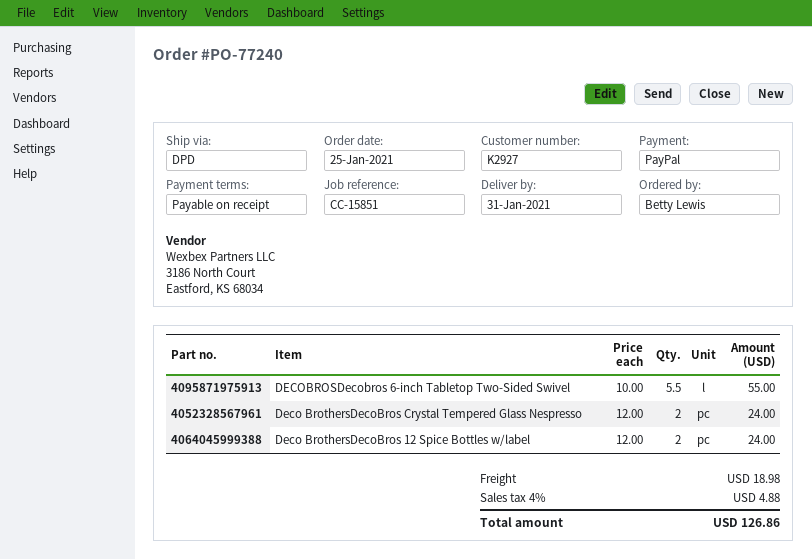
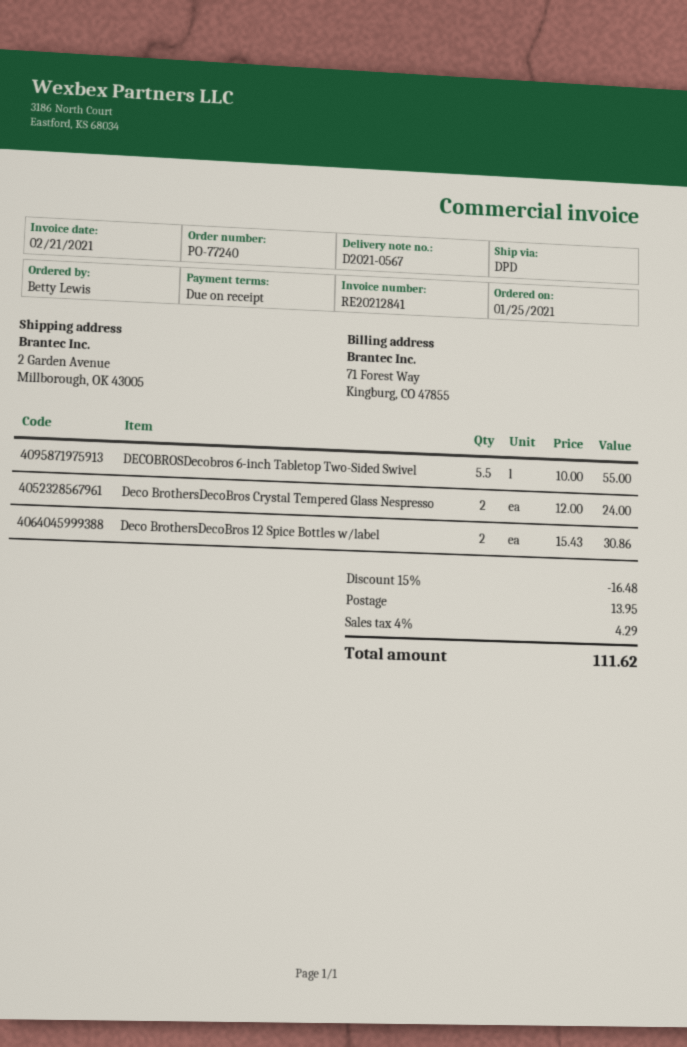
Deco BrothersDecoBros 12 Spice Bottles w/label: 2 x 12.00 = 24.00 -> 2 x 15.43 = 30.86
discount: none -> 15% = 16.48
shipping: 18.98 -> 13.95
tax: 4% = 4.88 -> 4% = 4.29
total: 126.86 -> 111.62

